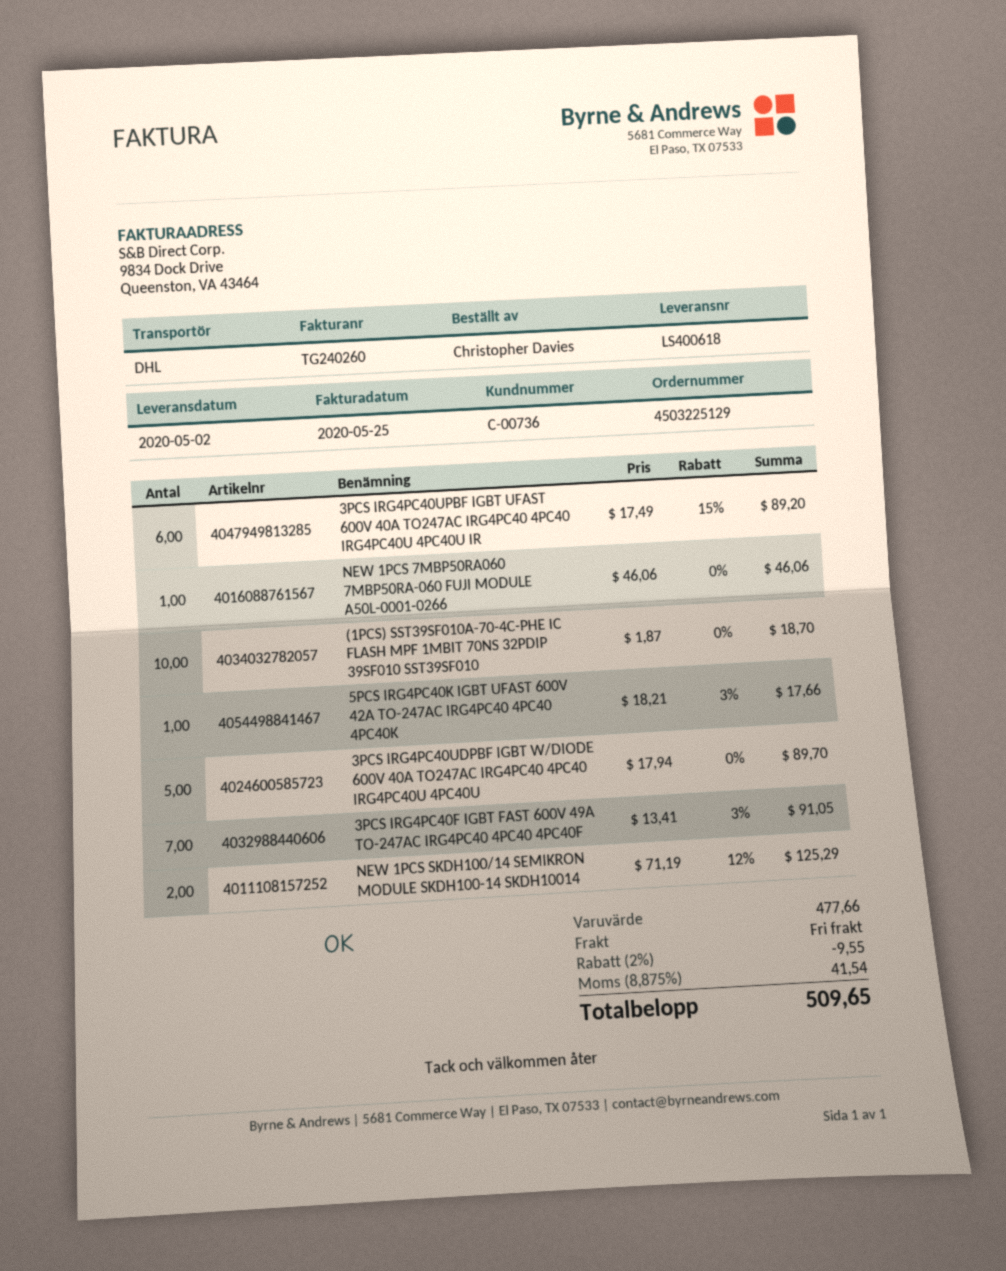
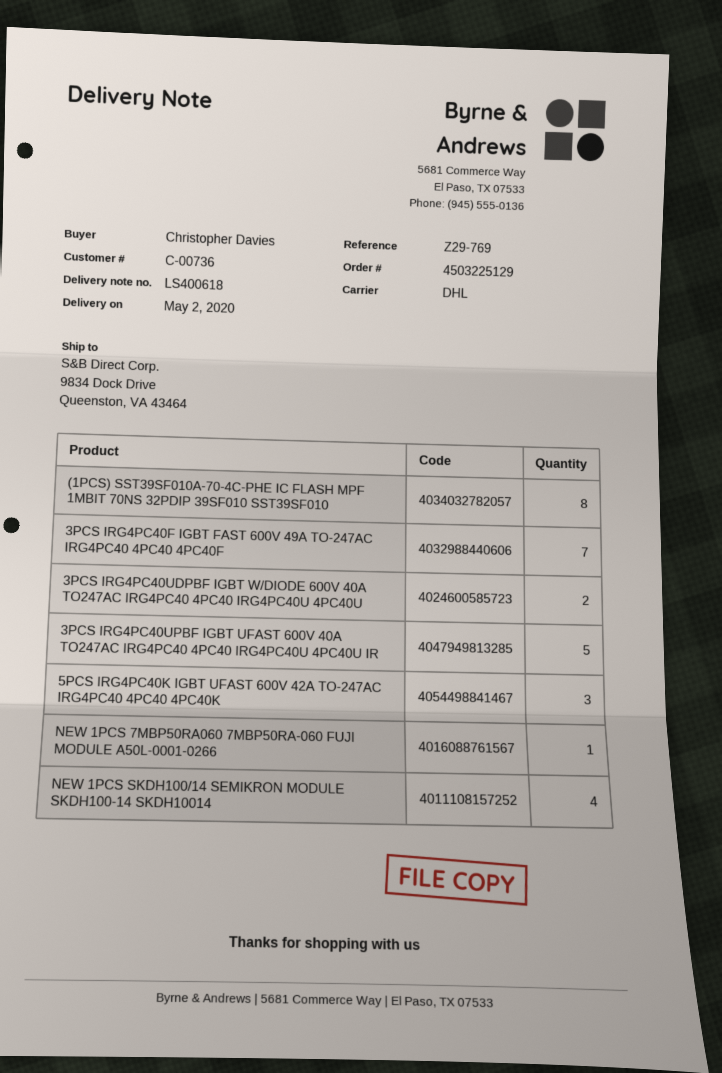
3PCS IRG4PC40UPBF IGBT UFAST 600V 40A TO247AC IRG4PC40 4PC40 IRG4PC40U 4PC40U IR: 6 -> 5
(1PCS) SST39SF010A-70-4C-PHE IC FLASH MPF 1MBIT 70NS 32PDIP 39SF010 SST39SF010: 10 -> 8
5PCS IRG4PC40K IGBT UFAST 600V 42A TO-247AC IRG4PC40 4PC40 4PC40K: 1 -> 3
3PCS IRG4PC40UDPBF IGBT W/DIODE 600V 40A TO247AC IRG4PC40 4PC40 IRG4PC40U 4PC40U: 5 -> 2
NEW 1PCS SKDH100/14 SEMIKRON MODULE SKDH100-14 SKDH10014: 2 -> 4

